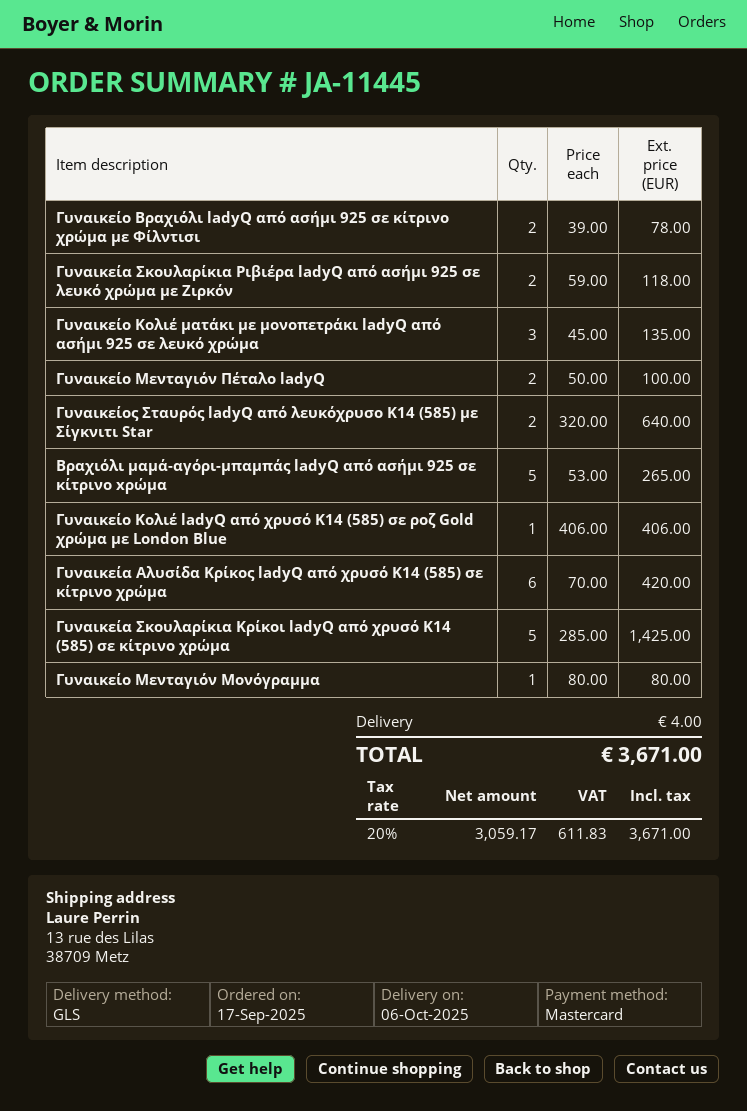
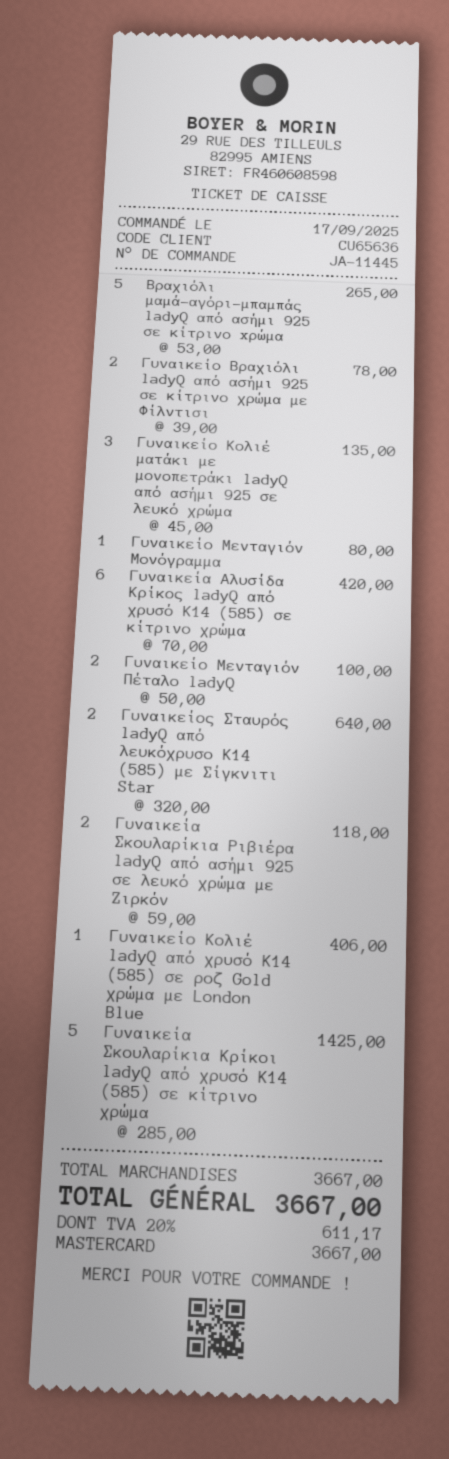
shipping: 4.00 -> none
tax: 20% = 611.83 -> 20% = 611.17
total: 3671.00 -> 3667.00

